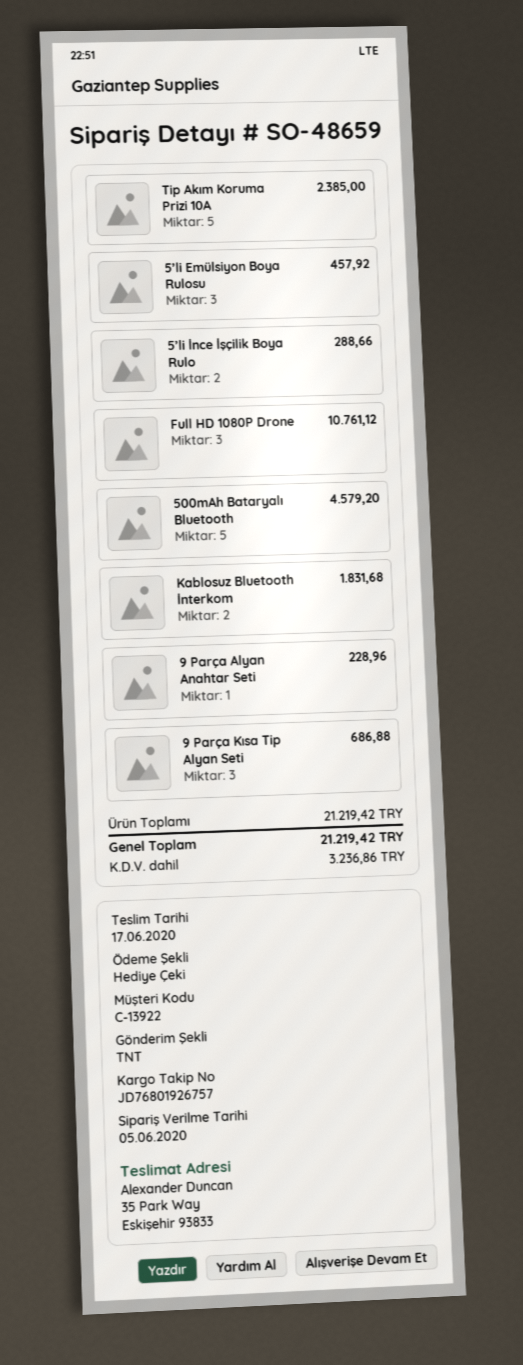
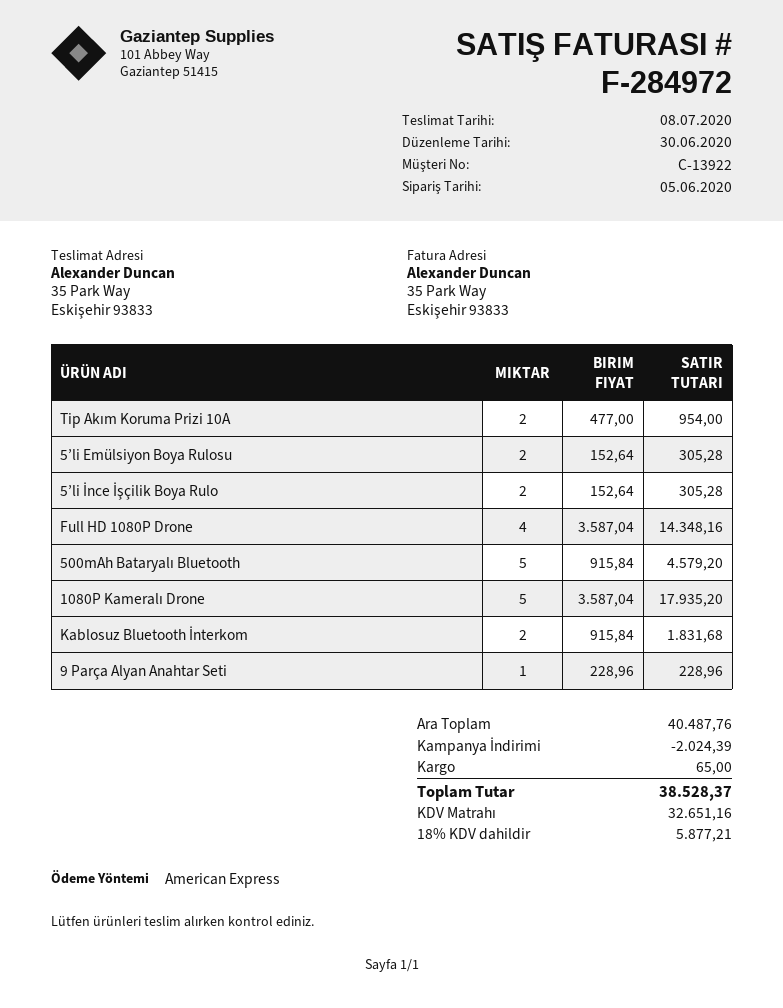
delivery date: 2020-06-17 -> 2020-07-08
payment method: gift card -> American Express
Tip Akım Koruma Prizi 10A: 5 for 2385.00 -> 2 for 954.00
5’li Emülsiyon Boya Rulosu: 3 for 457.92 -> 2 for 305.28
5’li İnce İşçilik Boya Rulo: 2 for 288.66 -> 2 for 305.28
Full HD 1080P Drone: 3 for 10761.12 -> 4 for 14348.16
9 Parça Kısa Tip Alyan Seti: 3 for 686.88 -> none
1080P Kameralı Drone: none -> 5 for 17935.20
subtotal: 21219.42 -> 40487.76
discount: none -> 2024.39
shipping: none -> 65.00
tax: 3236.86 -> 5877.21
total: 21219.42 -> 38528.37

